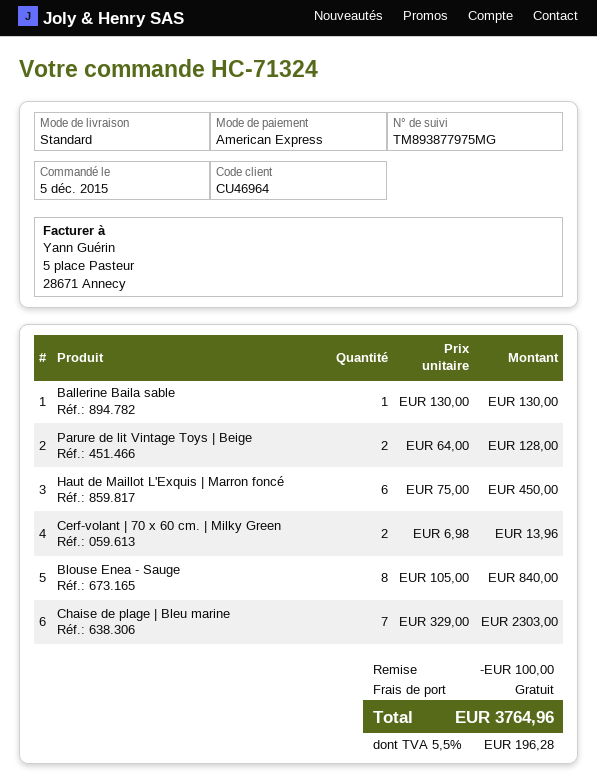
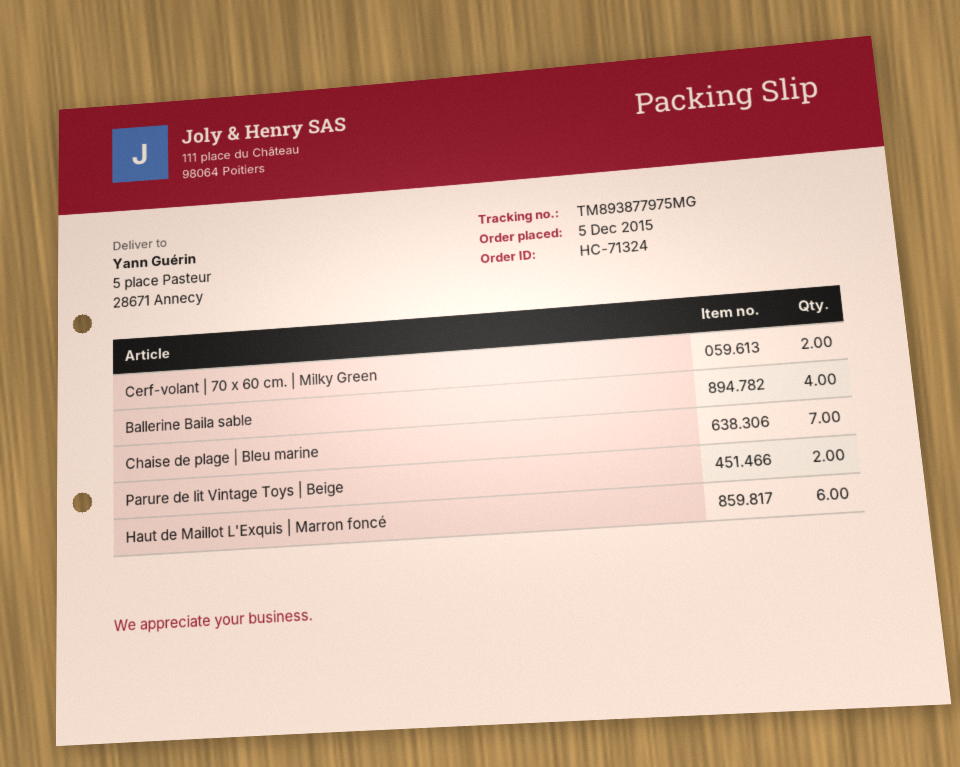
Ballerine Baila sable: 1 -> 4
Blouse Enea - Sauge: 8 -> none

